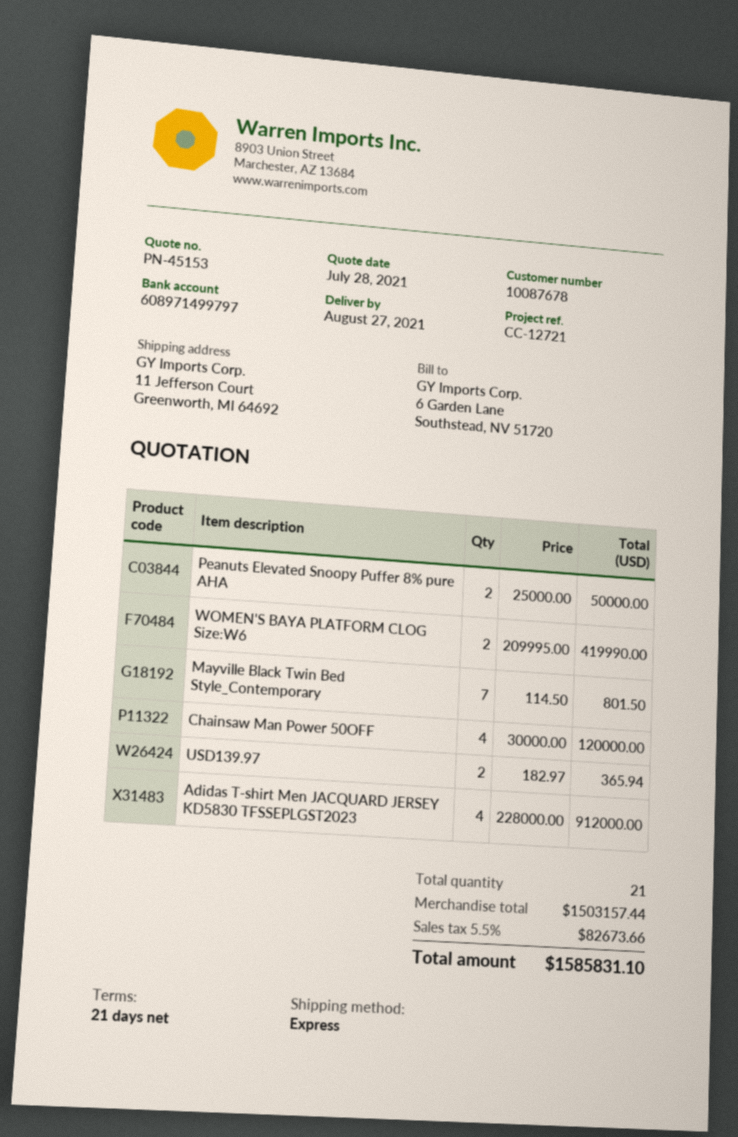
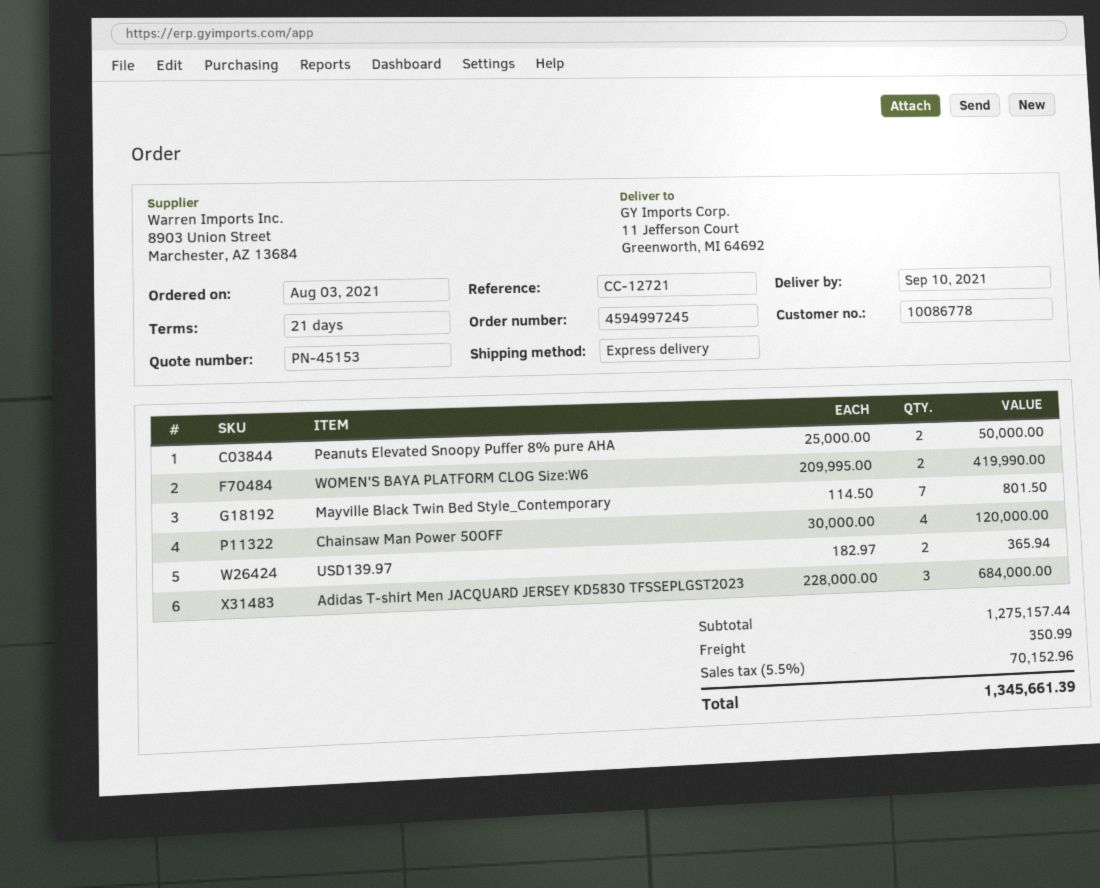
delivery date: 2021-08-27 -> 2021-09-10
customer number: 10087678 -> 10086778
Adidas T-shirt Men JACQUARD JERSEY KD5830 TFSSEPLGST2023: 4 x 228000.00 = 912000.00 -> 3 x 228000.00 = 684000.00
subtotal: 1503157.44 -> 1275157.44
shipping: none -> 350.99
tax: 5.5% = 82673.66 -> 5.5% = 70152.96
total: 1585831.10 -> 1345661.39

